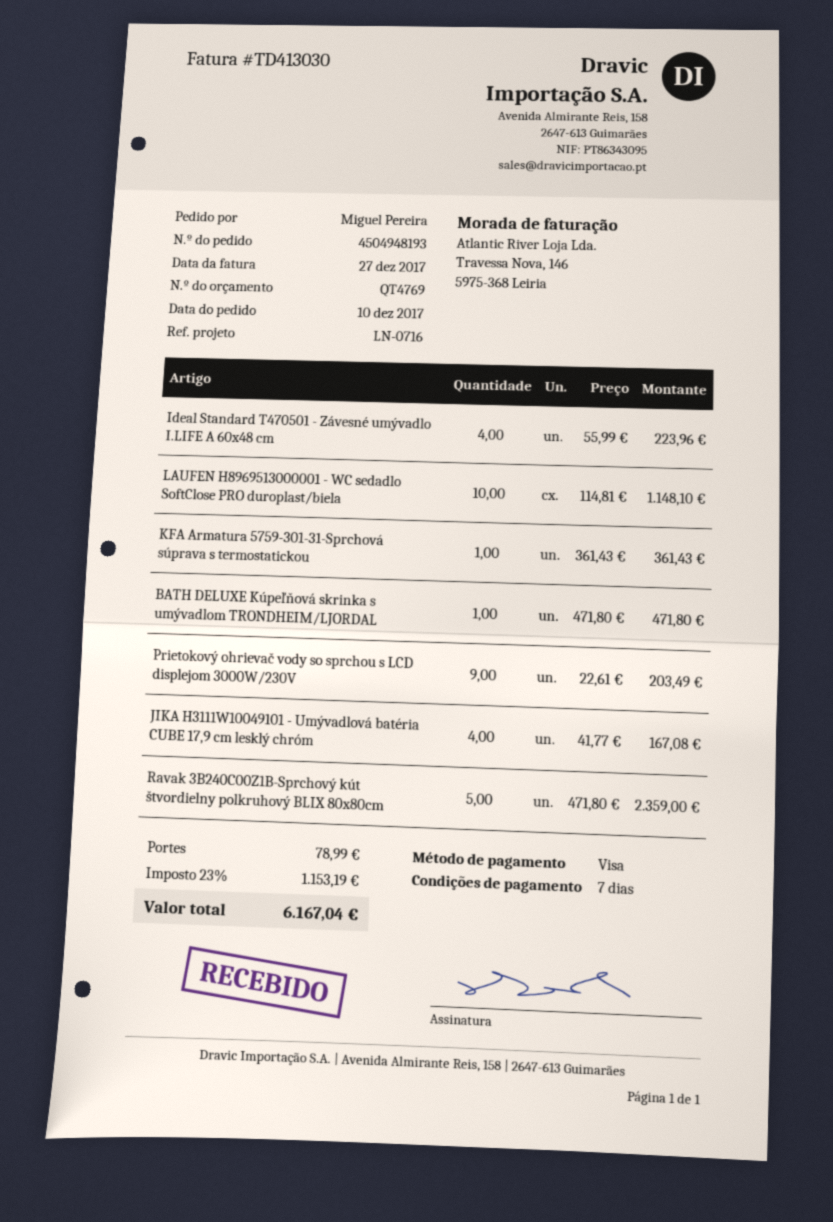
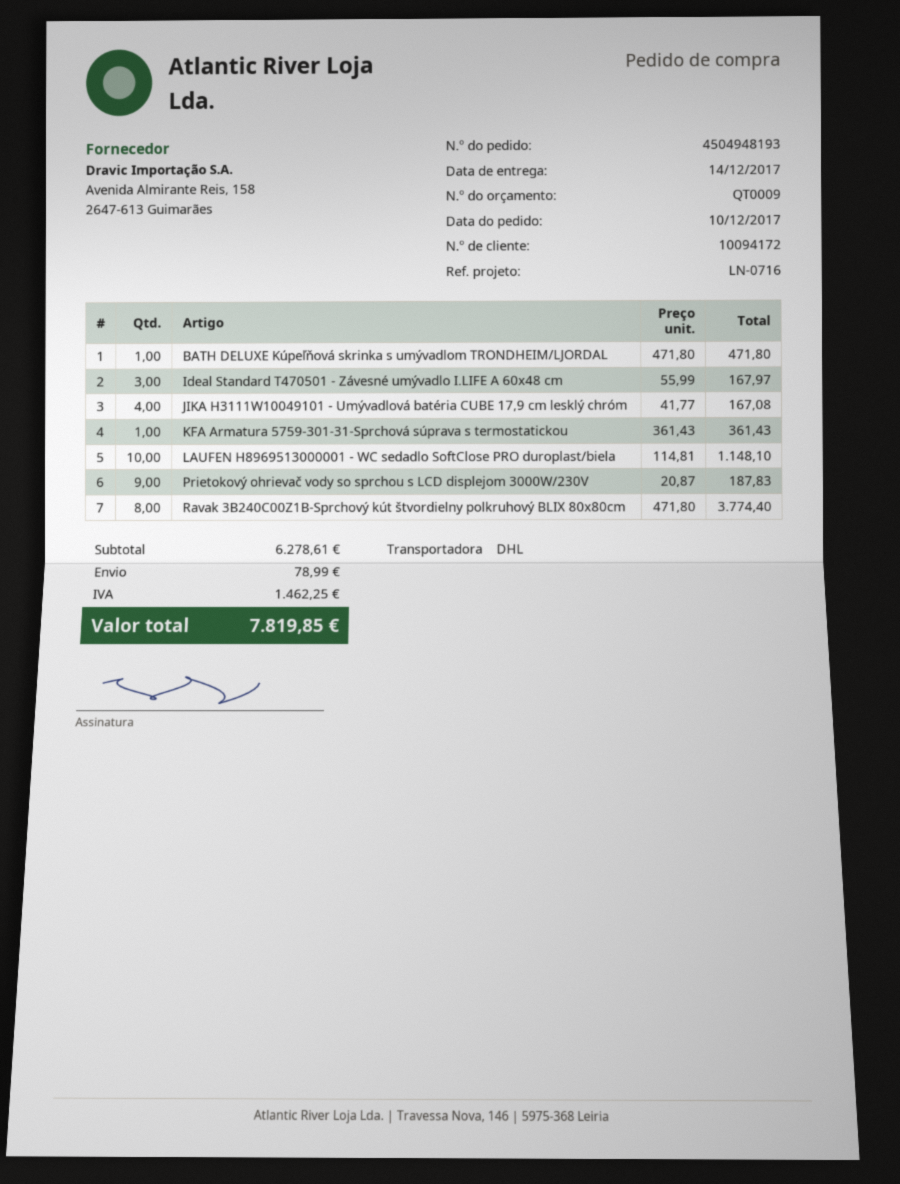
quote number: QT4769 -> QT0009
Ideal Standard T470501 - Závesné umývadlo I.LIFE A 60x48 cm: 4 x 55.99 = 223.96 -> 3 x 55.99 = 167.97
Prietokový ohrievač vody so sprchou s LCD displejom 3000W/230V: 9 x 22.61 = 203.49 -> 9 x 20.87 = 187.83
Ravak 3B240C00Z1B-Sprchový kút štvordielny polkruhový BLIX 80x80cm: 5 x 471.80 = 2359.00 -> 8 x 471.80 = 3774.40
tax: 1153.19 -> 1462.25
total: 6167.04 -> 7819.85

